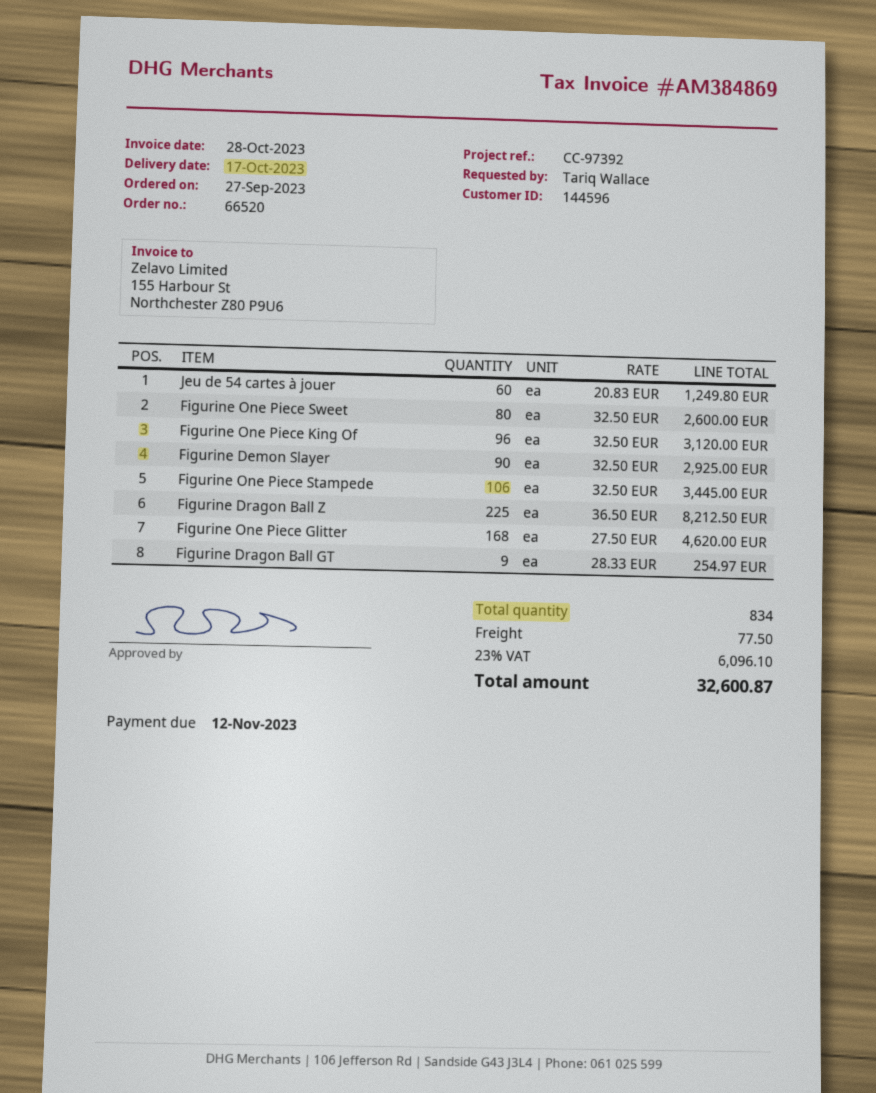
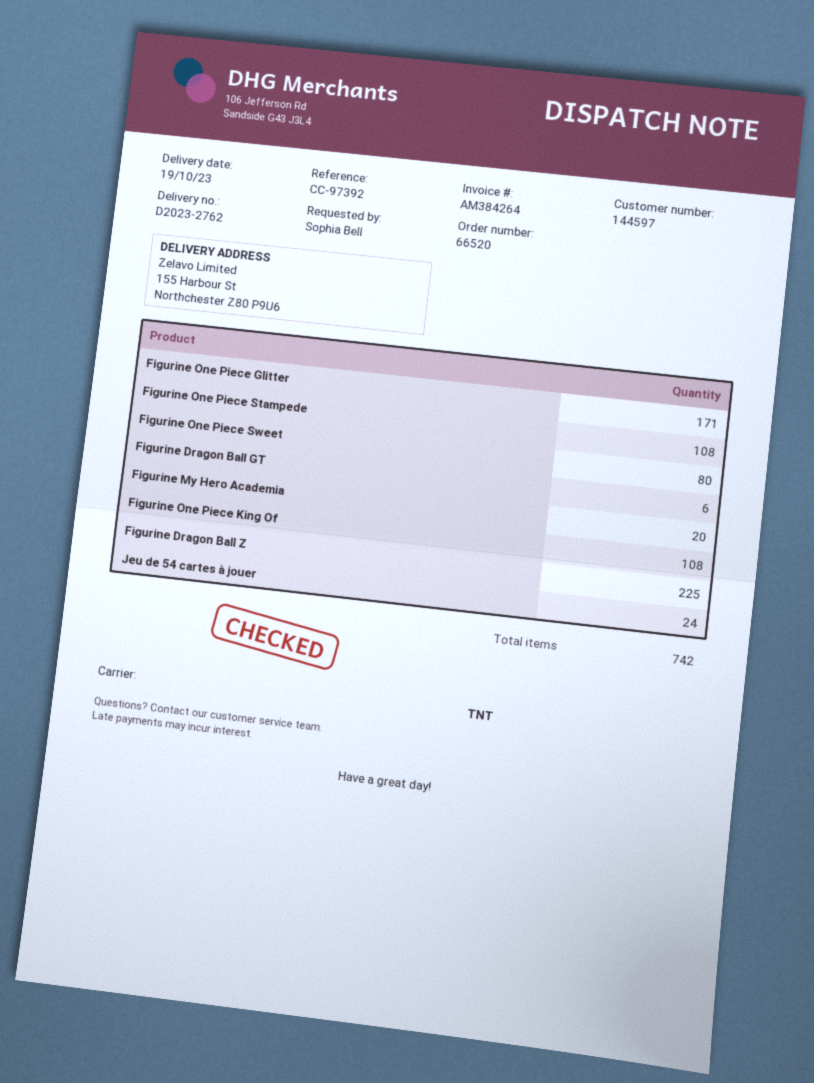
delivery date: 2023-10-17 -> 2023-10-19
invoice number: AM384869 -> AM384264
customer number: 144596 -> 144597
ordered by: Tariq Wallace -> Sophia Bell
Jeu de 54 cartes à jouer: 60 -> 24
Figurine One Piece King Of: 96 -> 108
Figurine Demon Slayer: 90 -> none
Figurine One Piece Stampede: 106 -> 108
Figurine One Piece Glitter: 168 -> 171
Figurine Dragon Ball GT: 9 -> 6
Figurine My Hero Academia: none -> 20
total quantity: 834 -> 742

